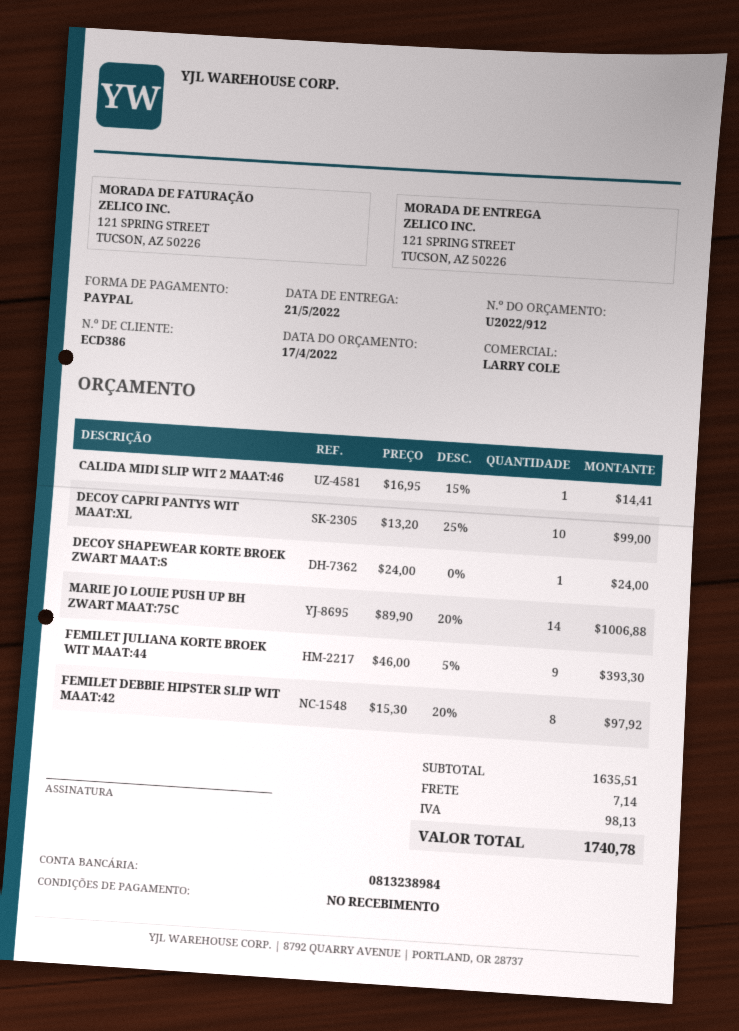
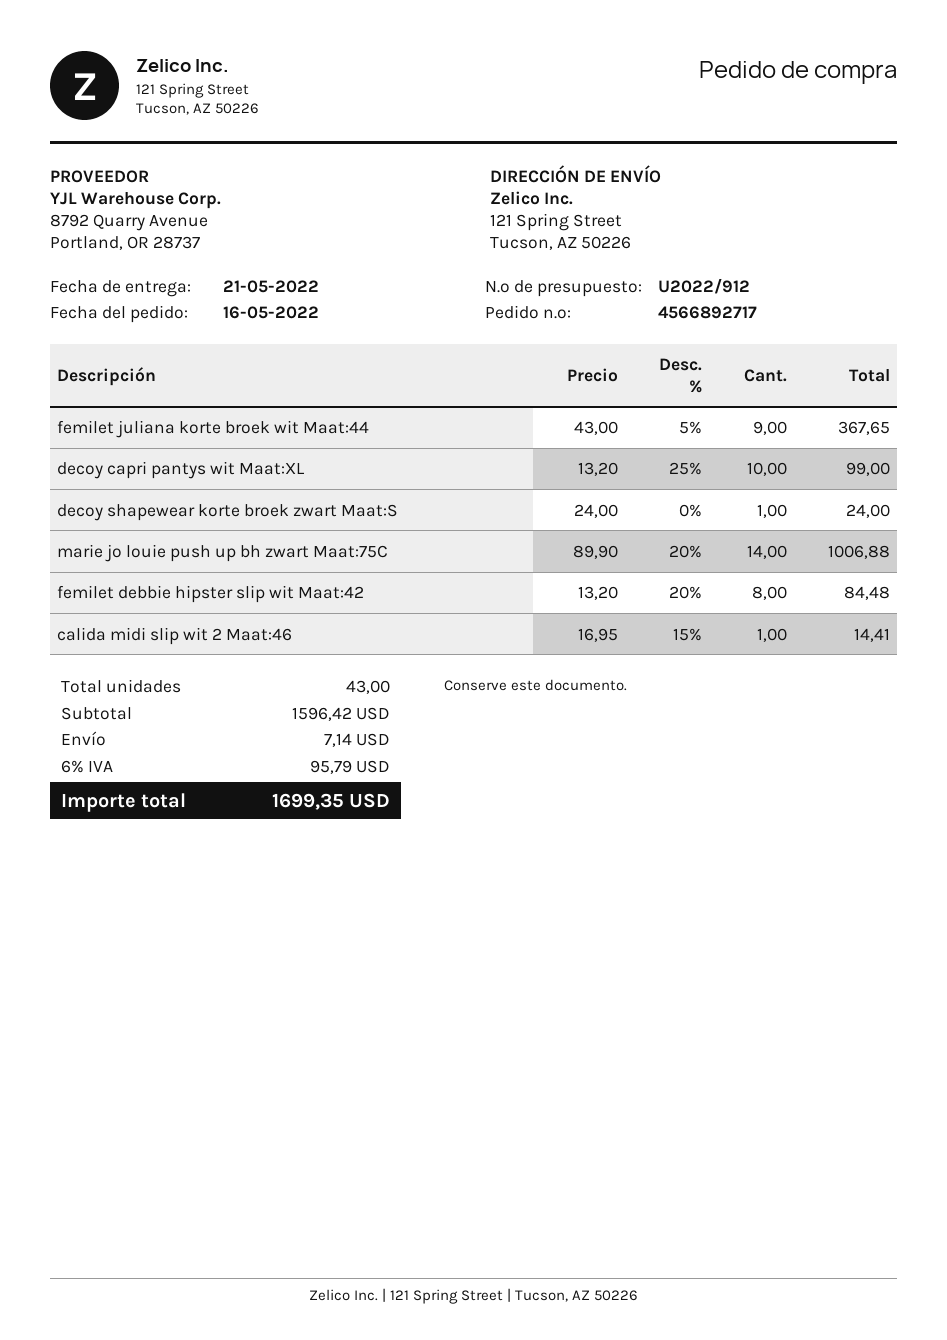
FEMILET JULIANA KORTE BROEK WIT MAAT:44: 9 x 46.00 - 5% = 393.30 -> 9 x 43.00 - 5% = 367.65
FEMILET DEBBIE HIPSTER SLIP WIT MAAT:42: 8 x 15.30 - 20% = 97.92 -> 8 x 13.20 - 20% = 84.48
subtotal: 1635.51 -> 1596.42
tax: 98.13 -> 95.79
total: 1740.78 -> 1699.35

